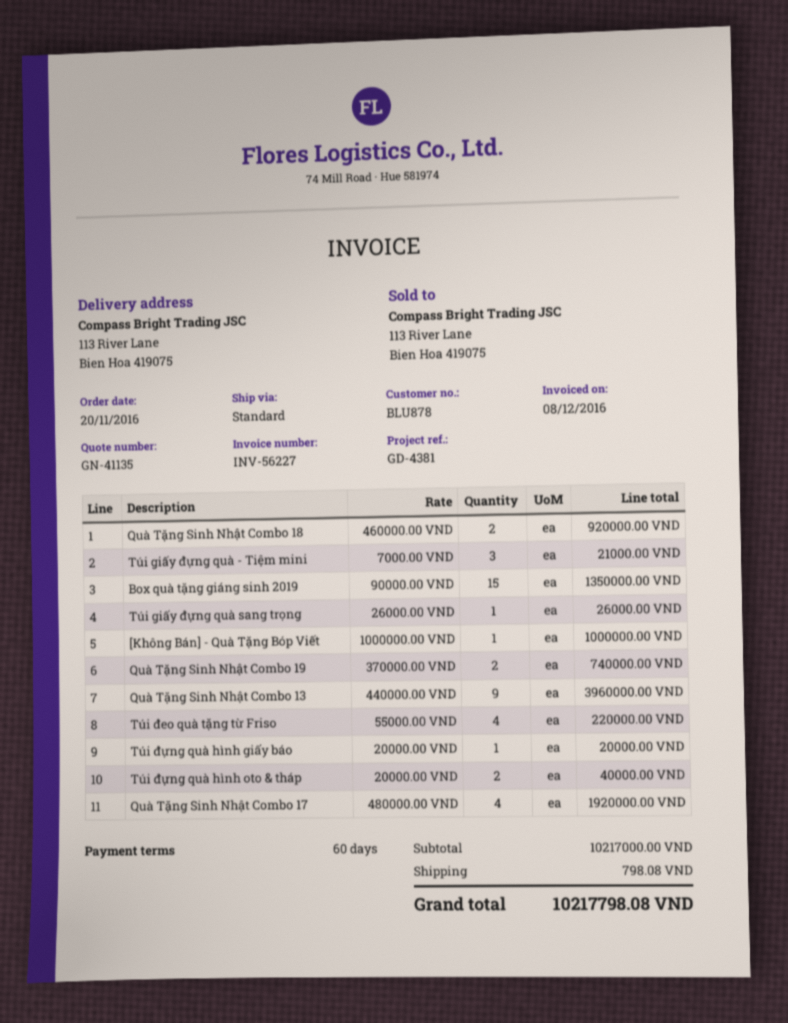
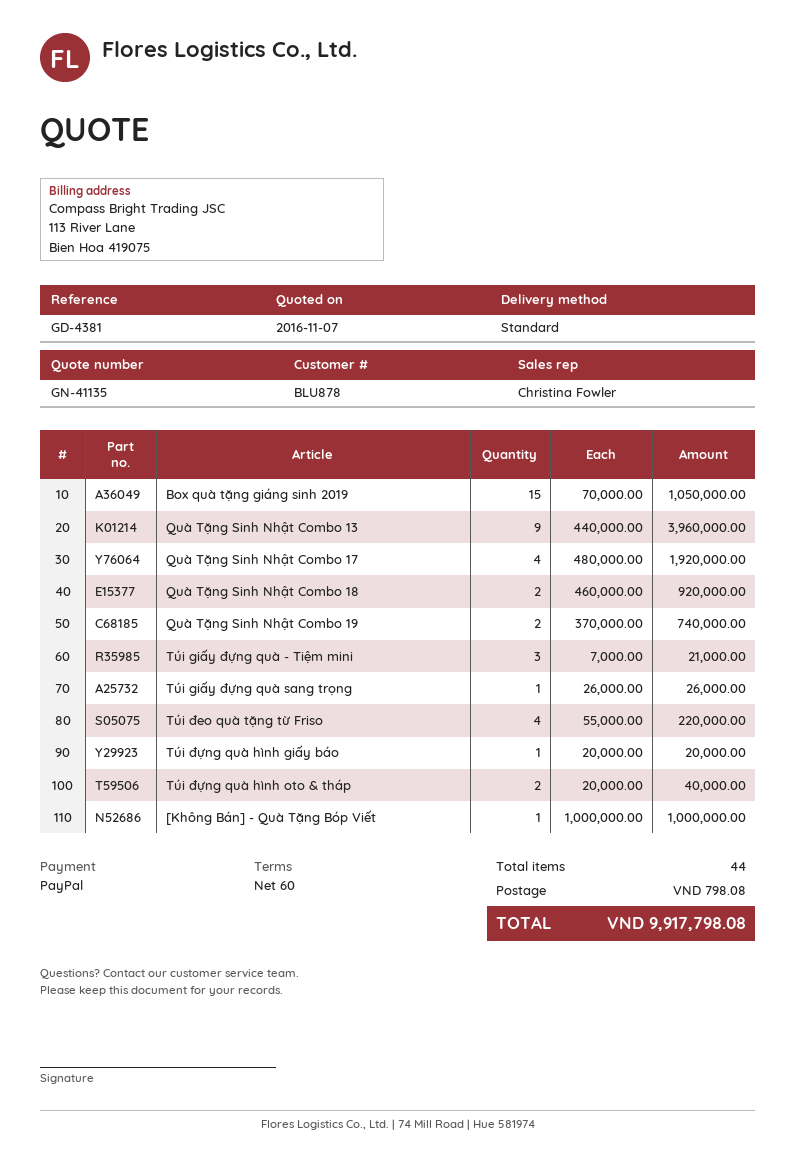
Box quà tặng giáng sinh 2019: 15 x 90000.00 = 1350000.00 -> 15 x 70000.00 = 1050000.00
total: 10217798.08 -> 9917798.08

